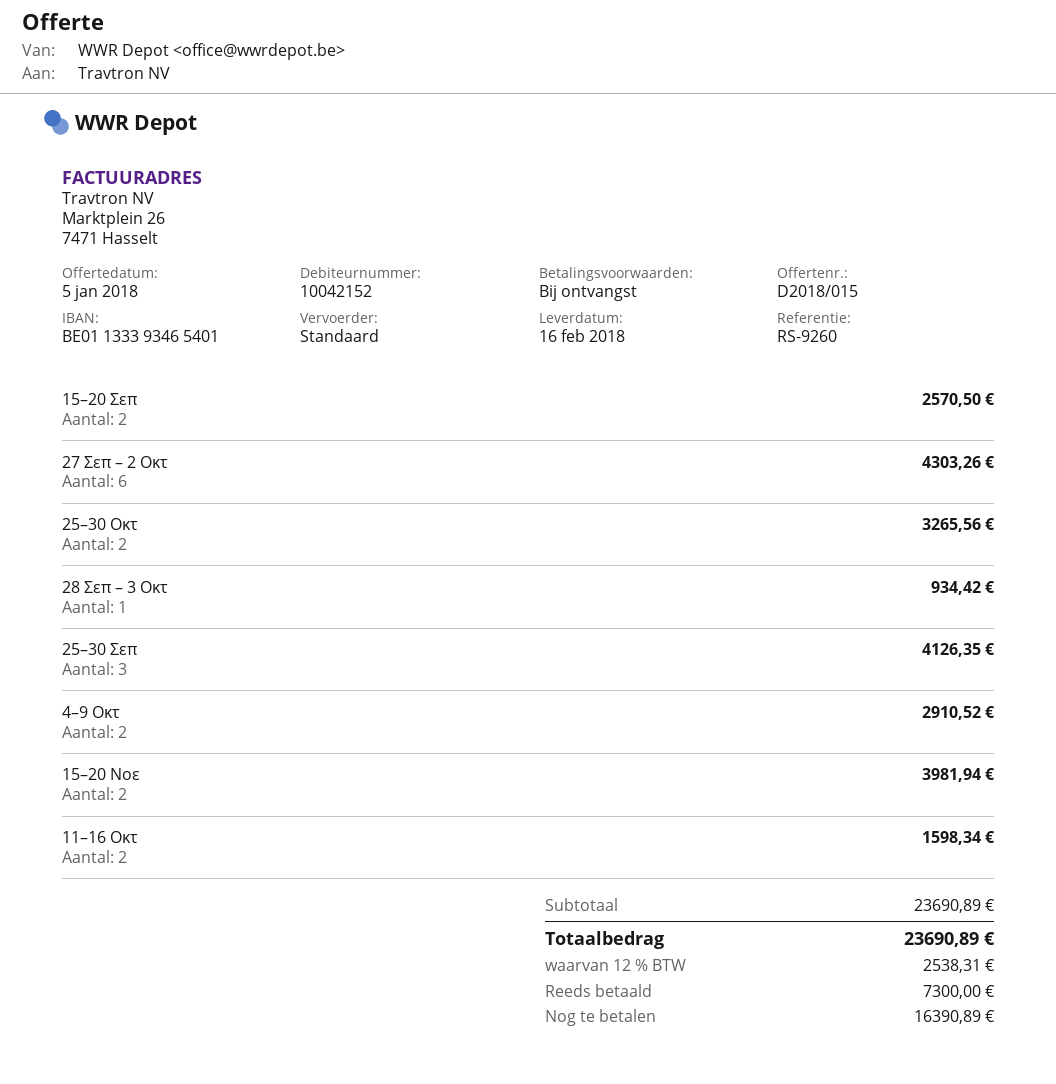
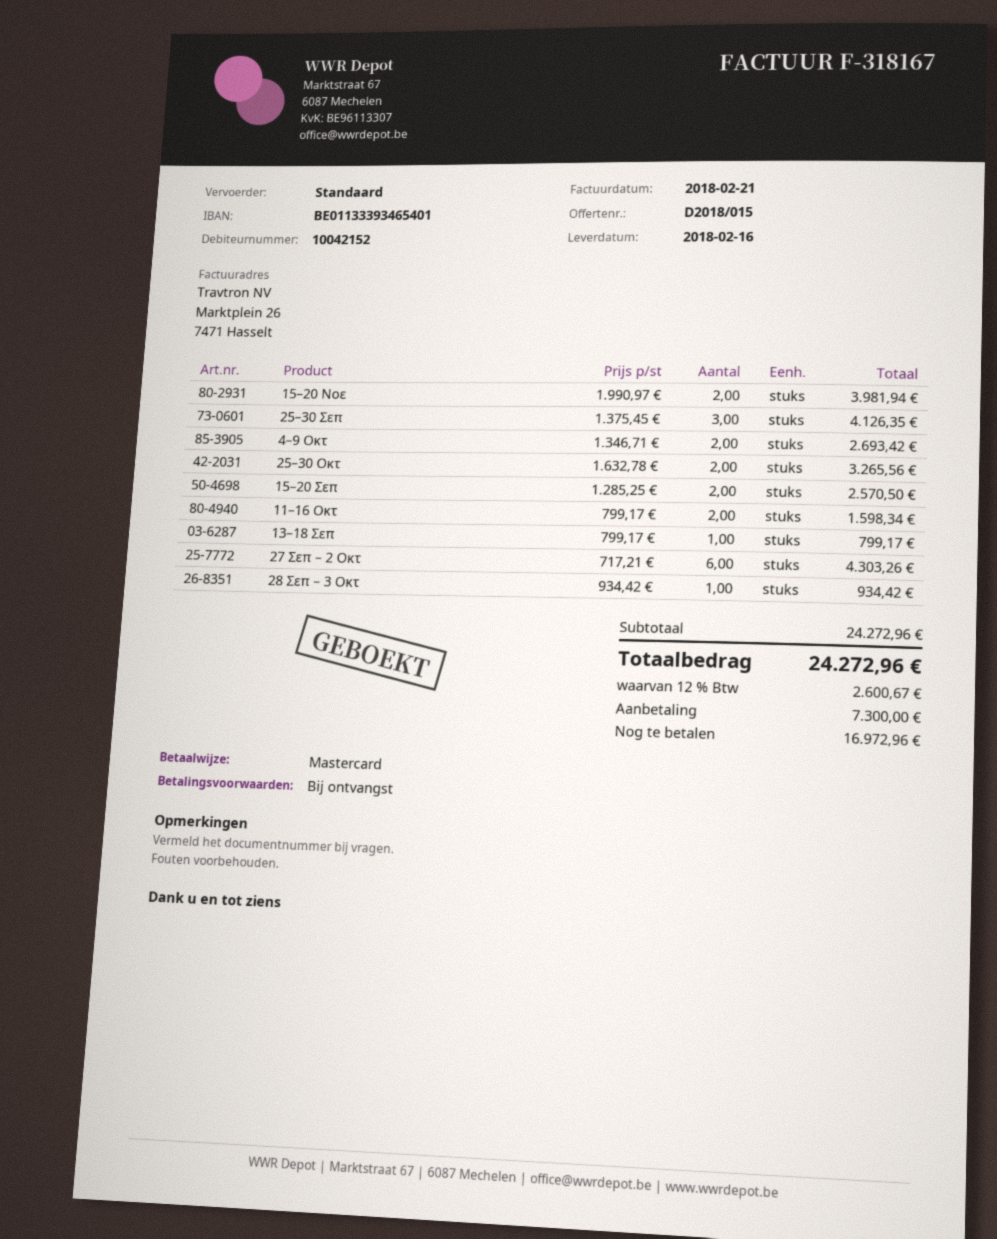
4–9 Οκτ: 2 for 2910.52 -> 2 for 2693.42
13–18 Σεπ: none -> 1 for 799.17
subtotal: 23690.89 -> 24272.96
tax: 12% = 2538.31 -> 12% = 2600.67
total: 23690.89 -> 24272.96
balance: 16390.89 -> 16972.96

